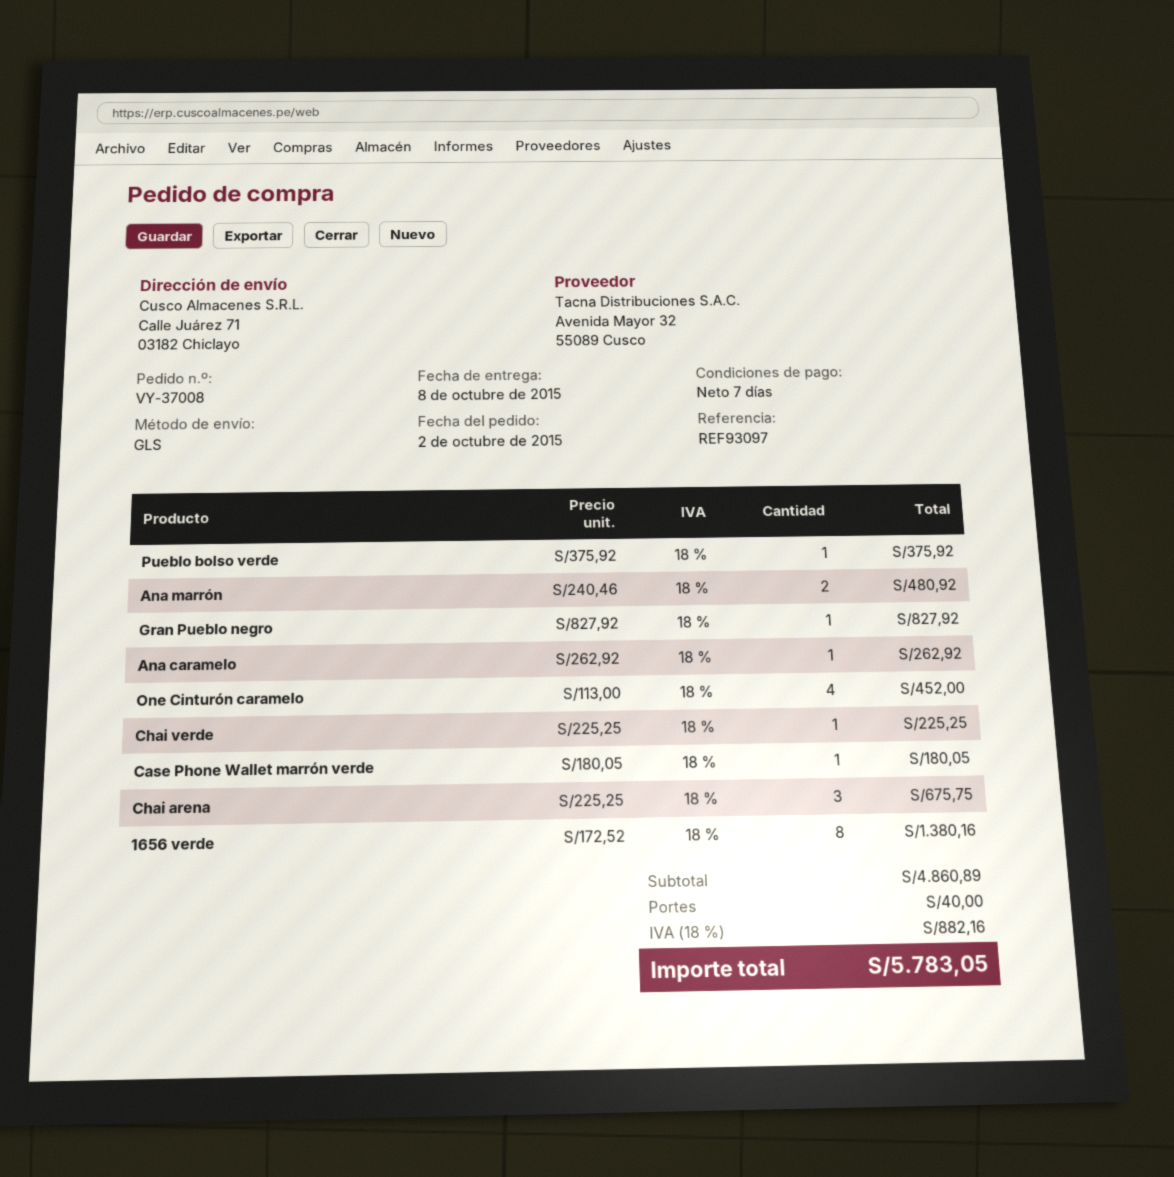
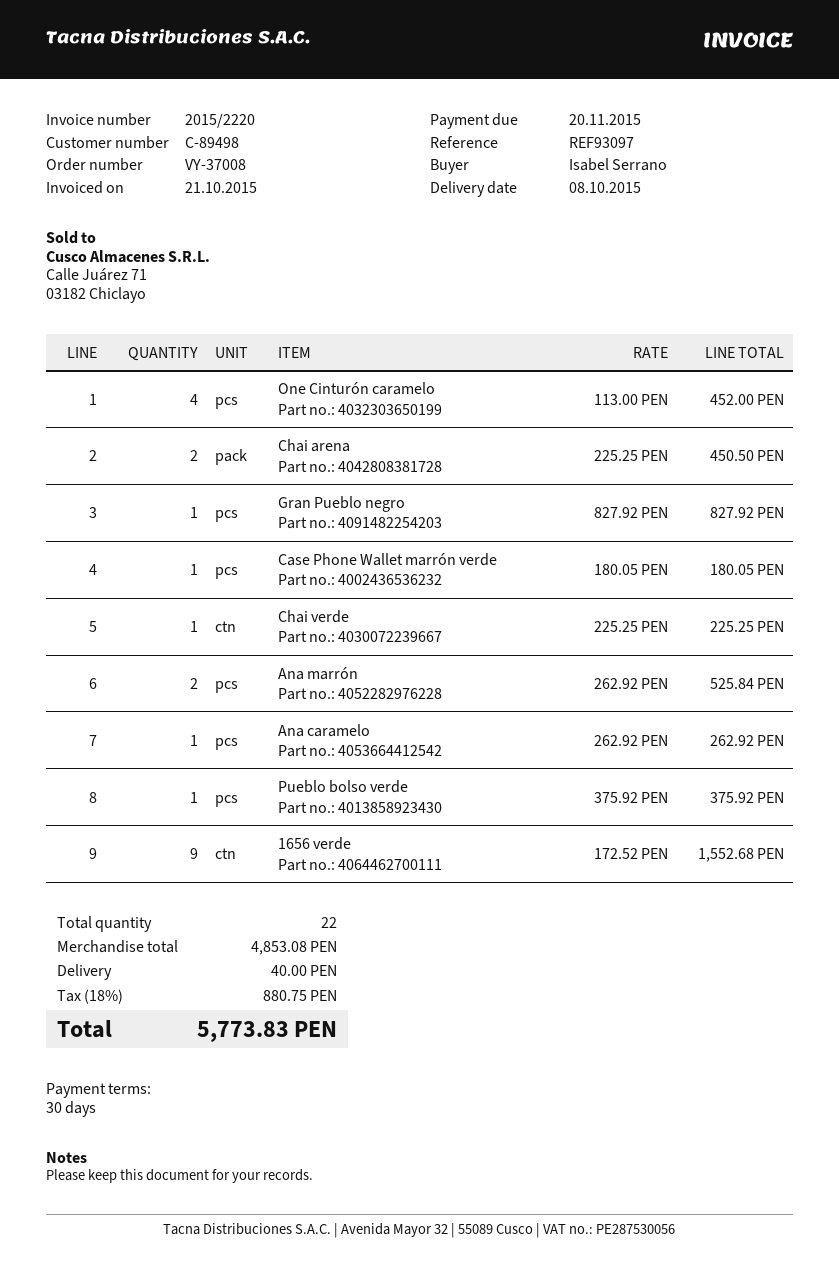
payment terms: 7 days -> 30 days
Ana marrón: 2 x 240.46 = 480.92 -> 2 x 262.92 = 525.84
Chai arena: 3 x 225.25 = 675.75 -> 2 x 225.25 = 450.50
1656 verde: 8 x 172.52 = 1380.16 -> 9 x 172.52 = 1552.68
subtotal: 4860.89 -> 4853.08
tax: 18% = 882.16 -> 18% = 880.75
total: 5783.05 -> 5773.83

